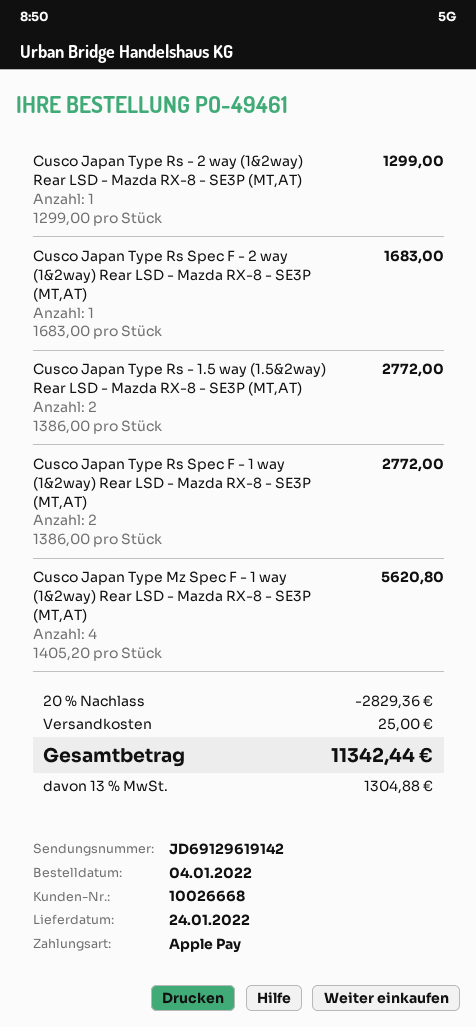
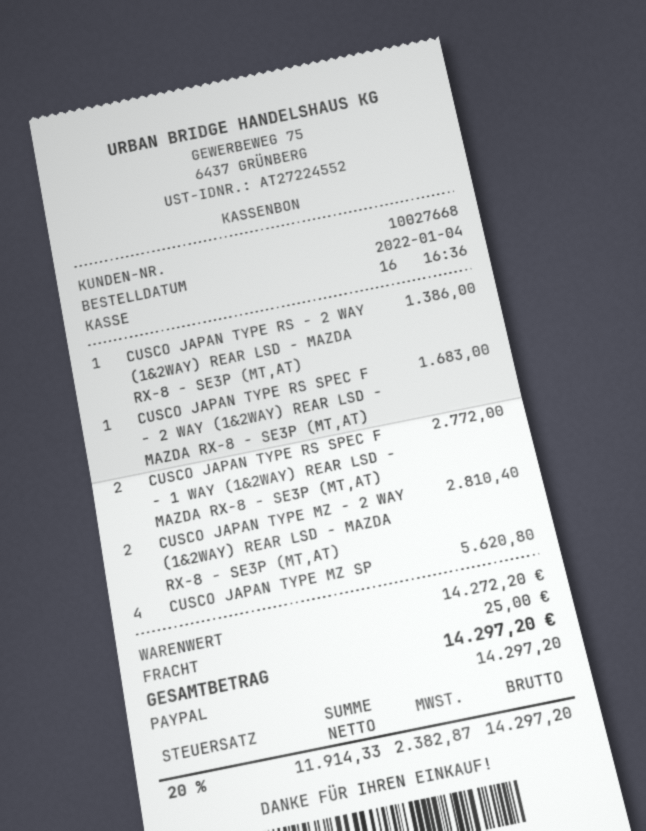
customer number: 10026668 -> 10027668
payment method: Apple Pay -> PayPal
Cusco Japan Type Rs - 2 way (1&2way) Rear LSD - Mazda RX-8 - SE3P (MT,AT): 1 for 1299.00 -> 1 for 1386.00
Cusco Japan Type Rs - 1.5 way (1.5&2way) Rear LSD - Mazda RX-8 - SE3P (MT,AT): 2 for 2772.00 -> none
CUSCO JAPAN TYPE MZ - 2 WAY (1&2WAY) REAR LSD - MAZDA RX-8 - SE3P (MT,AT): none -> 2 for 2810.40
discount: 20% = 2829.36 -> none
tax: 13% = 1304.88 -> 20% = 2382.87
total: 11342.44 -> 14297.20

